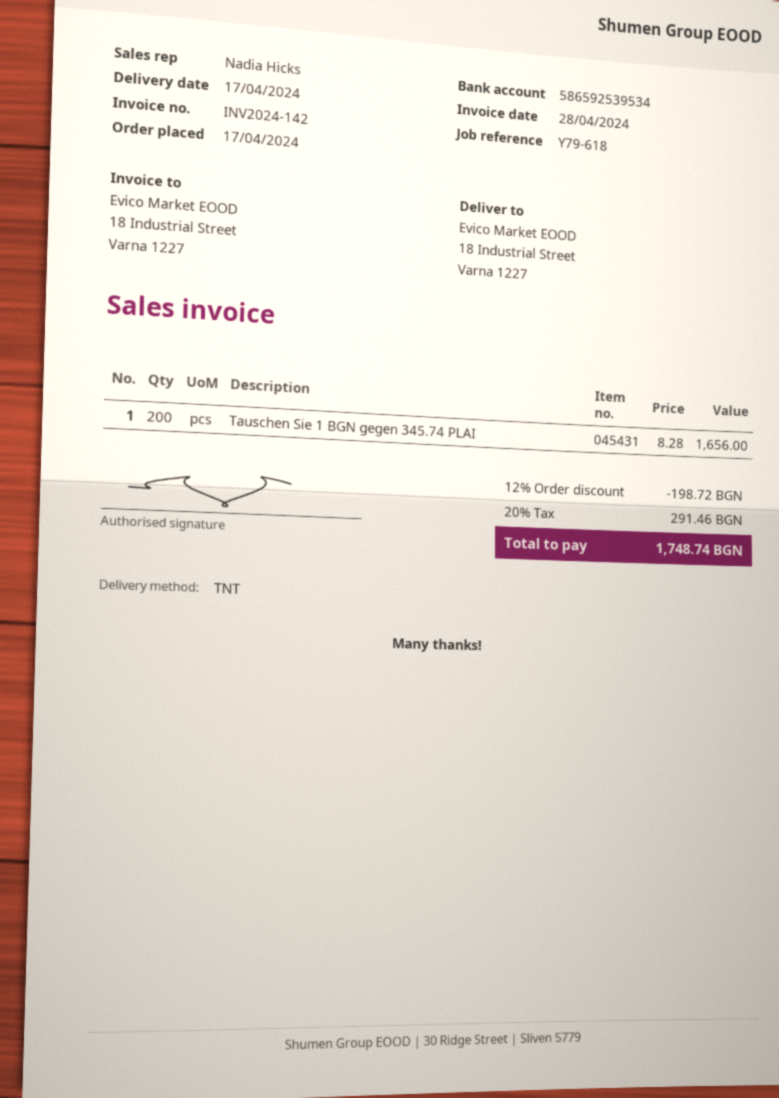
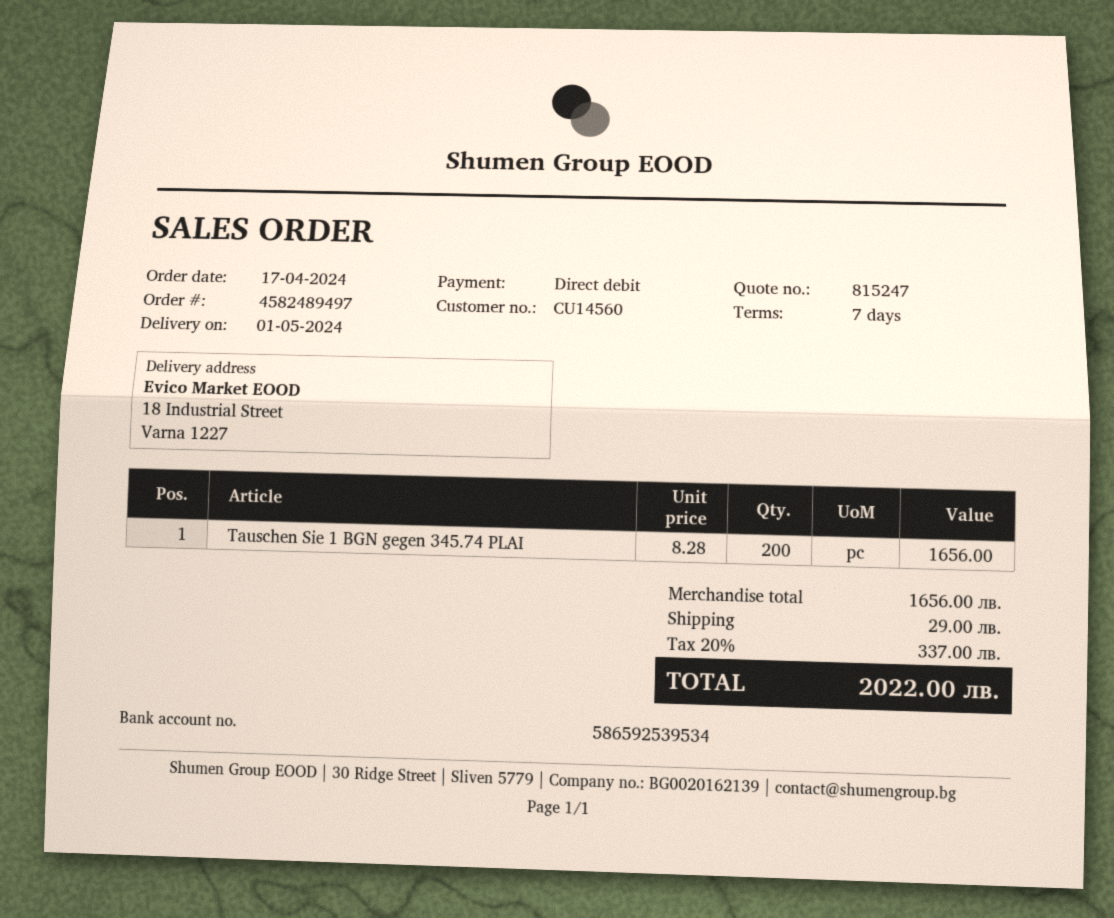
delivery date: 2024-04-17 -> 2024-05-01
discount: 12% = 198.72 -> none
shipping: none -> 29.00
tax: 20% = 291.46 -> 20% = 337.00
total: 1748.74 -> 2022.00

